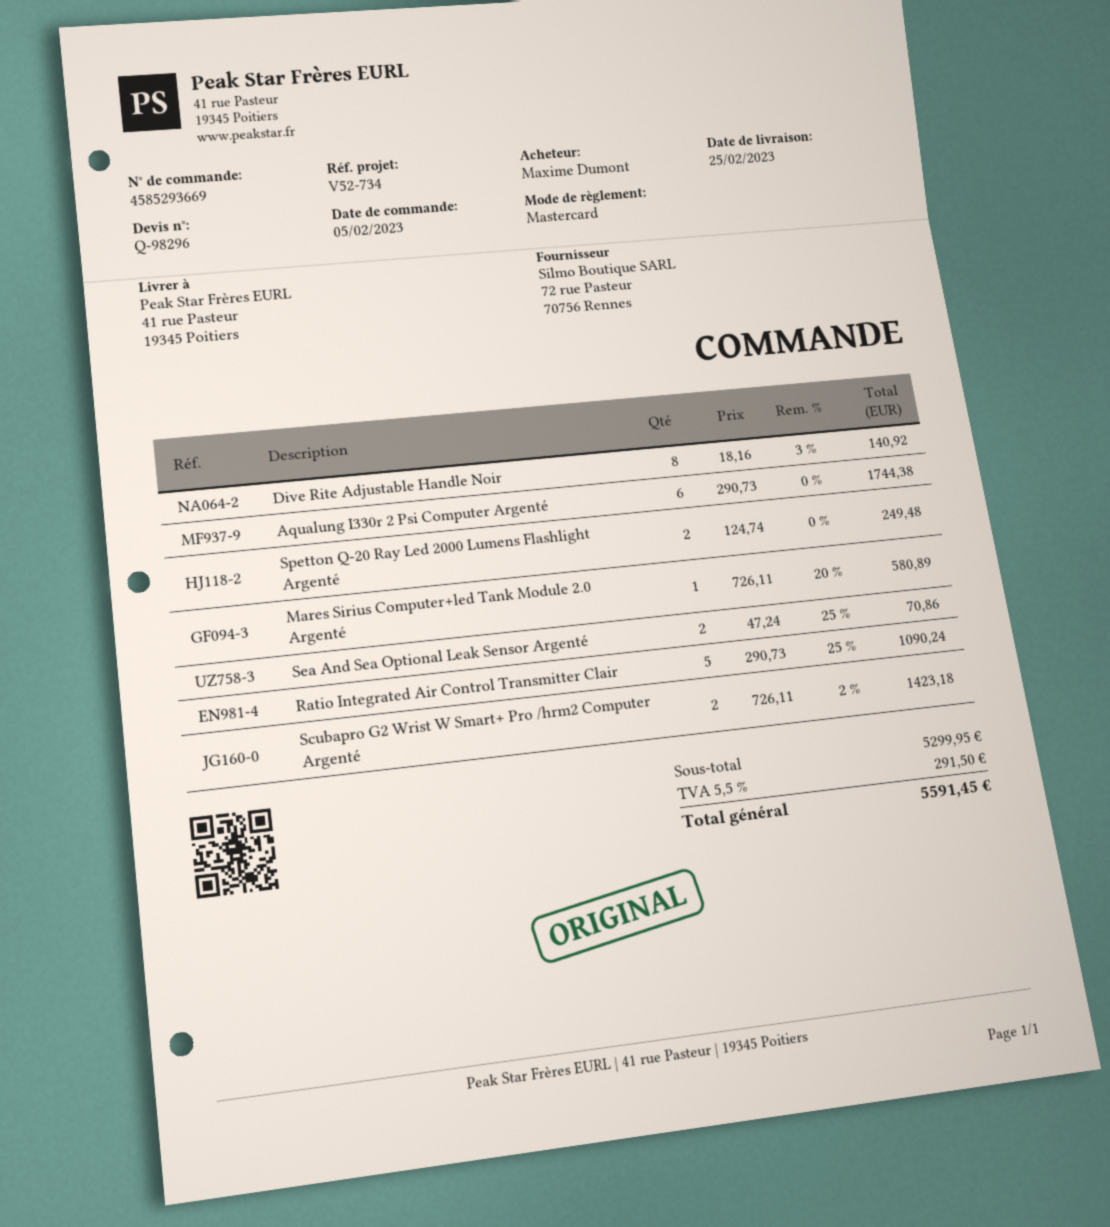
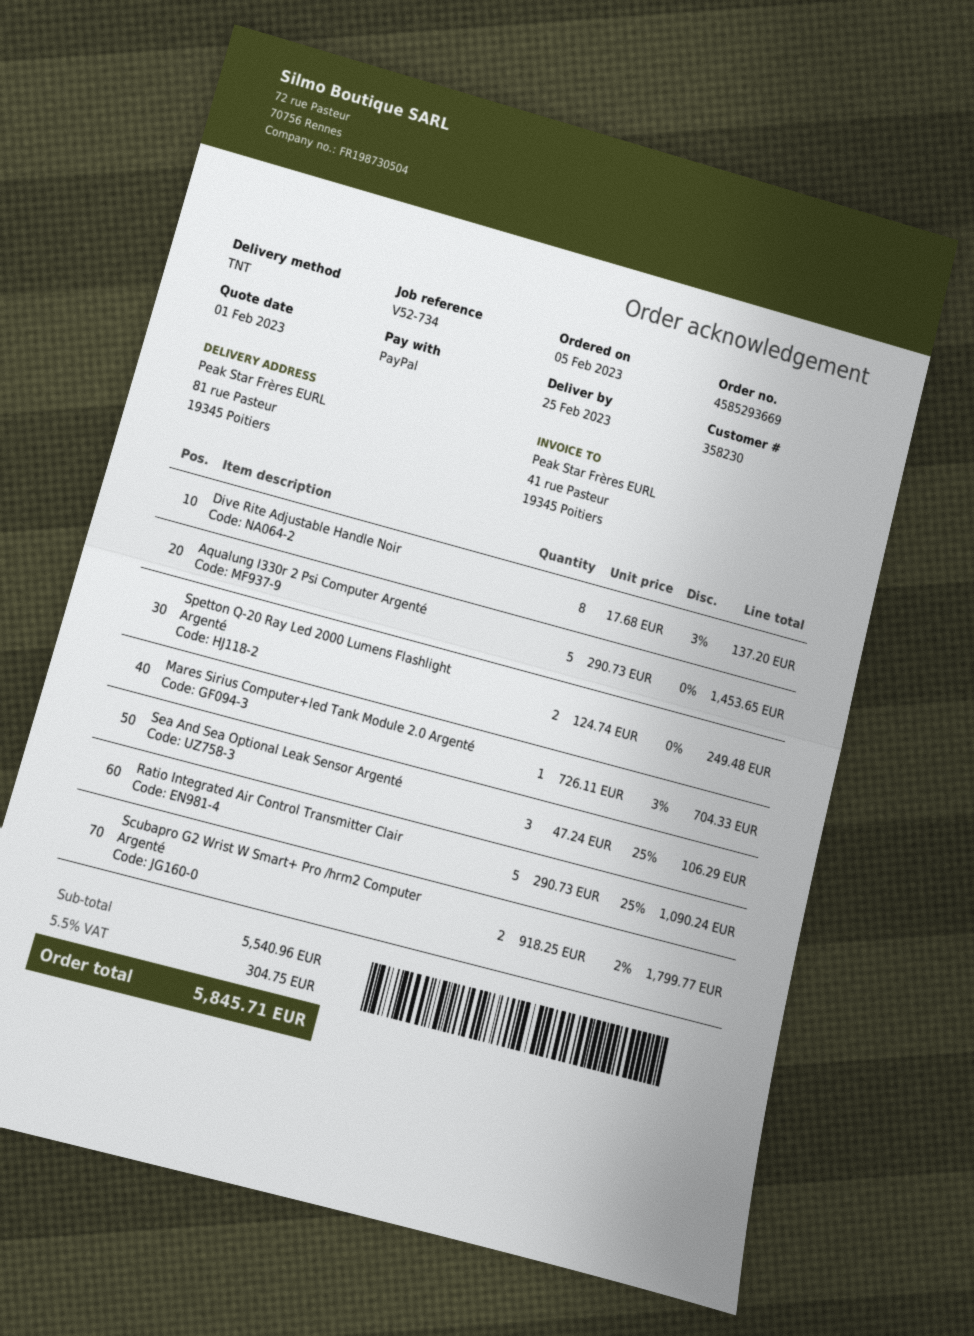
payment method: Mastercard -> PayPal
ship to: 41 rue Pasteur, 19345 Poitiers -> 81 rue Pasteur, 19345 Poitiers
Dive Rite Adjustable Handle Noir: 8 x 18.16 - 3% = 140.92 -> 8 x 17.68 - 3% = 137.20
Aqualung I330r 2 Psi Computer Argenté: 6 x 290.73 = 1744.38 -> 5 x 290.73 = 1453.65
Mares Sirius Computer+led Tank Module 2.0 Argenté: 1 x 726.11 - 20% = 580.89 -> 1 x 726.11 - 3% = 704.33
Sea And Sea Optional Leak Sensor Argenté: 2 x 47.24 - 25% = 70.86 -> 3 x 47.24 - 25% = 106.29
Scubapro G2 Wrist W Smart+ Pro /hrm2 Computer Argenté: 2 x 726.11 - 2% = 1423.18 -> 2 x 918.25 - 2% = 1799.77
subtotal: 5299.95 -> 5540.96
tax: 5.5% = 291.50 -> 5.5% = 304.75
total: 5591.45 -> 5845.71

